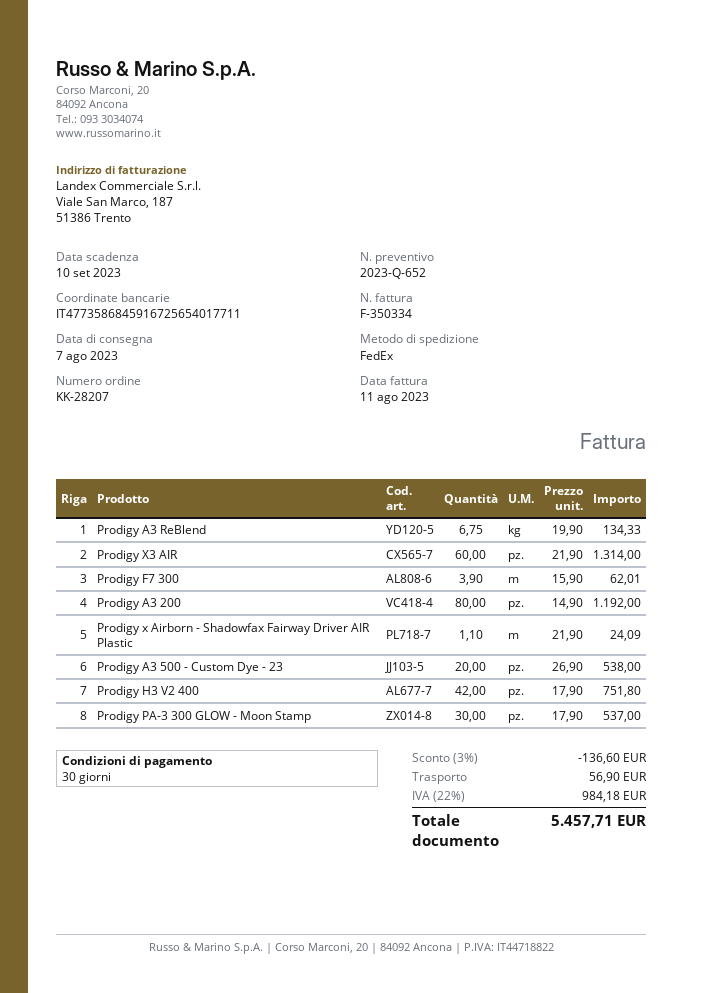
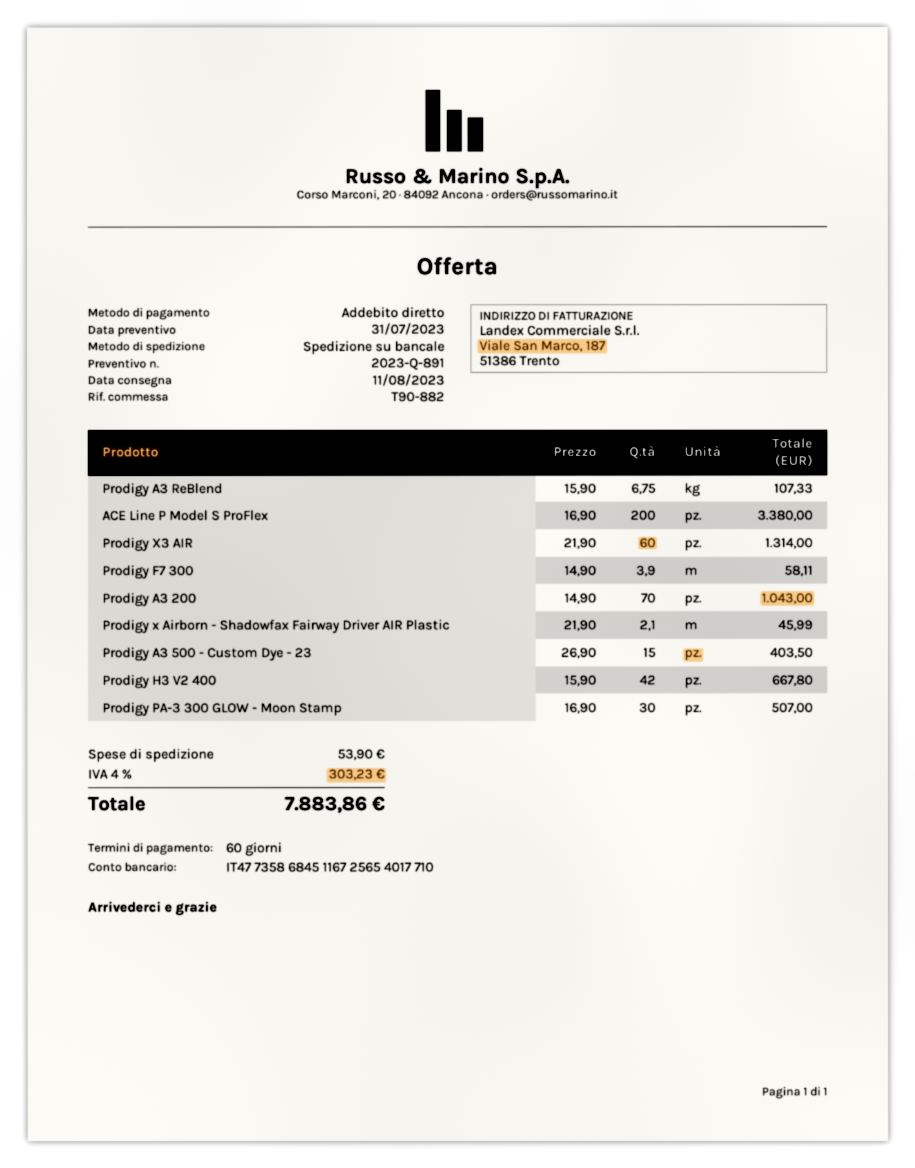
quote number: 2023-Q-652 -> 2023-Q-891
delivery date: 2023-08-07 -> 2023-08-11
payment terms: 30 days -> 60 days
bank account: IT4773586845916725654017711 -> IT4773586845116725654017710
shipping method: FedEx -> pallet freight
Prodigy A3 ReBlend: 6.75 x 19.90 = 134.33 -> 6.75 x 15.90 = 107.33
Prodigy F7 300: 3.9 x 15.90 = 62.01 -> 3.9 x 14.90 = 58.11
Prodigy A3 200: 80 x 14.90 = 1192.00 -> 70 x 14.90 = 1043.00
Prodigy x Airborn - Shadowfax Fairway Driver AIR Plastic: 1.1 x 21.90 = 24.09 -> 2.1 x 21.90 = 45.99
Prodigy A3 500 - Custom Dye - 23: 20 x 26.90 = 538.00 -> 15 x 26.90 = 403.50
Prodigy H3 V2 400: 42 x 17.90 = 751.80 -> 42 x 15.90 = 667.80
Prodigy PA-3 300 GLOW - Moon Stamp: 30 x 17.90 = 537.00 -> 30 x 16.90 = 507.00
ACE Line P Model S ProFlex: none -> 200 x 16.90 = 3380.00
discount: 3% = 136.60 -> none
shipping: 56.90 -> 53.90
tax: 22% = 984.18 -> 4% = 303.23
total: 5457.71 -> 7883.86

